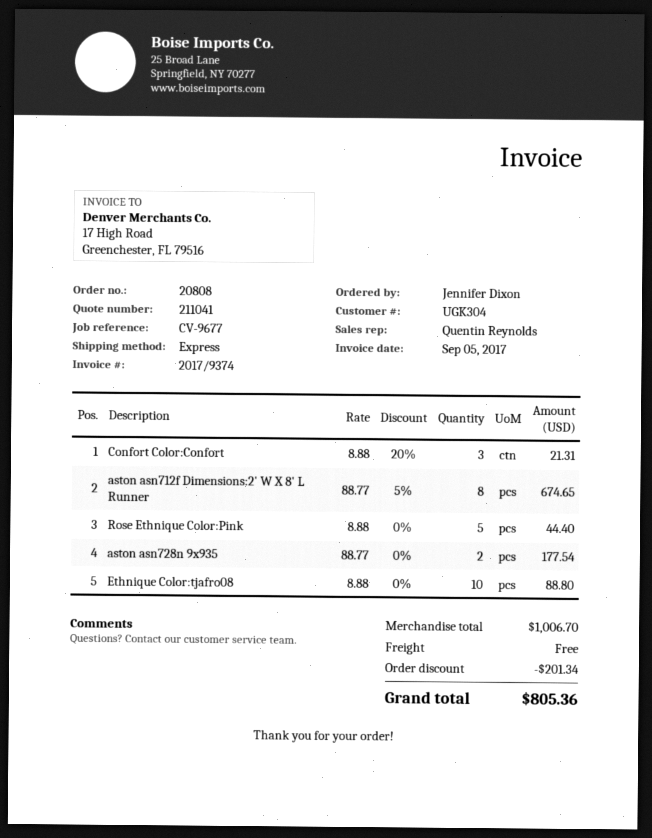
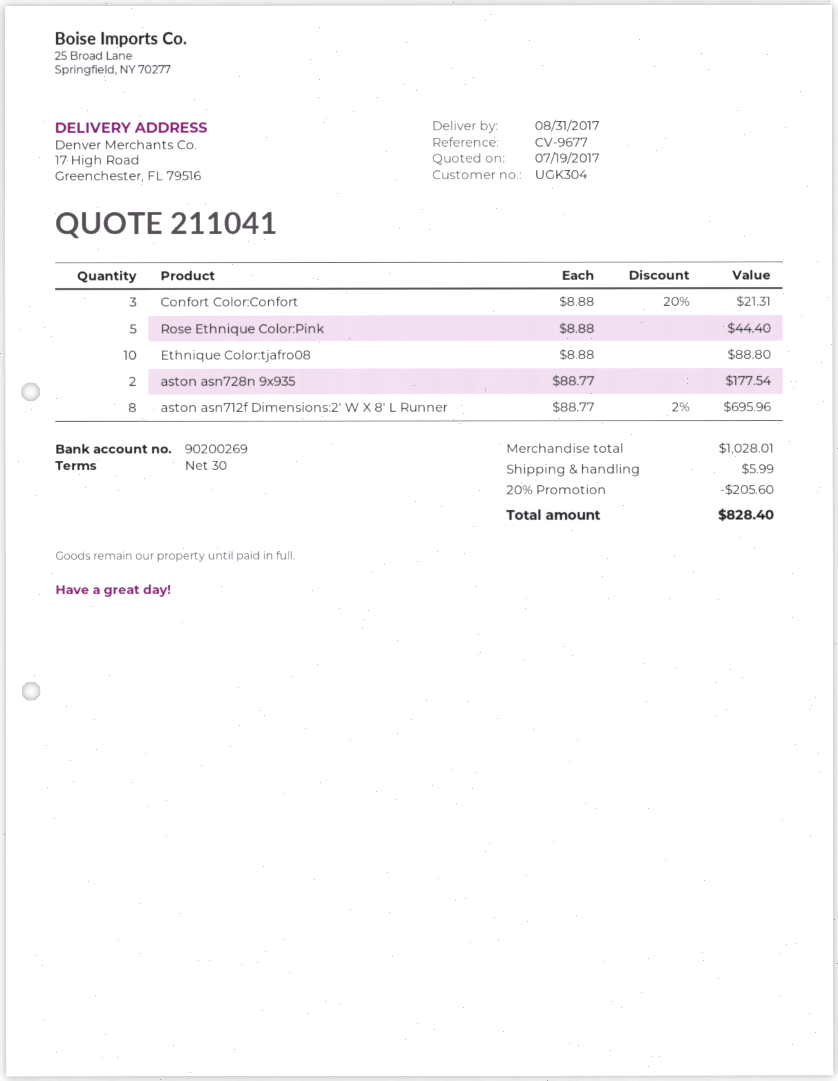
aston asn712f Dimensions:2' W X 8' L Runner: 8 x 88.77 - 5% = 674.65 -> 8 x 88.77 - 2% = 695.96
subtotal: 1006.70 -> 1028.01
discount: 201.34 -> 205.60
shipping: 0.00 -> 5.99
total: 805.36 -> 828.40

